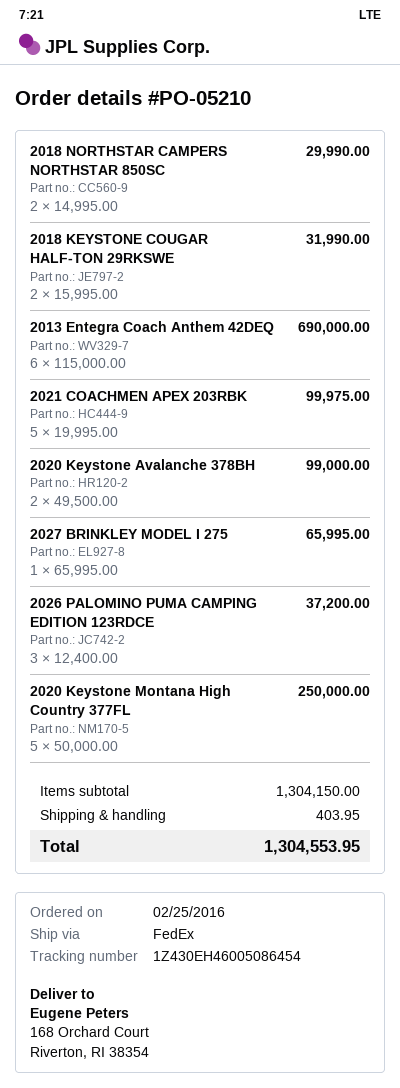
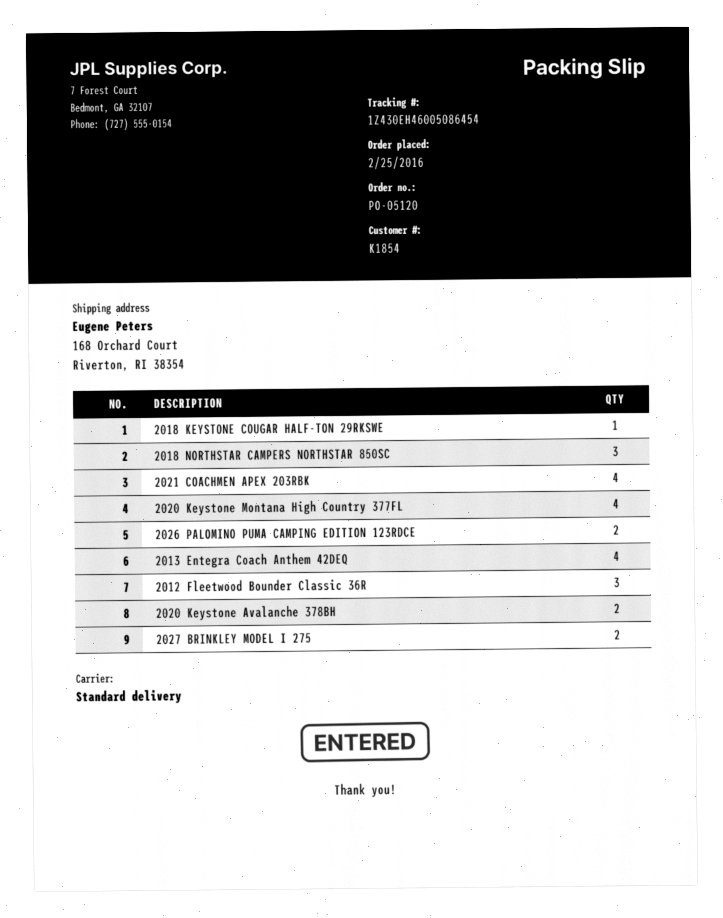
order number: PO-05210 -> PO-05120
shipping method: FedEx -> standard
2018 NORTHSTAR CAMPERS NORTHSTAR 850SC: 2 -> 3
2018 KEYSTONE COUGAR HALF-TON 29RKSWE: 2 -> 1
2013 Entegra Coach Anthem 42DEQ: 6 -> 4
2021 COACHMEN APEX 203RBK: 5 -> 4
2027 BRINKLEY MODEL I 275: 1 -> 2
2026 PALOMINO PUMA CAMPING EDITION 123RDCE: 3 -> 2
2020 Keystone Montana High Country 377FL: 5 -> 4
2012 Fleetwood Bounder Classic 36R: none -> 3

